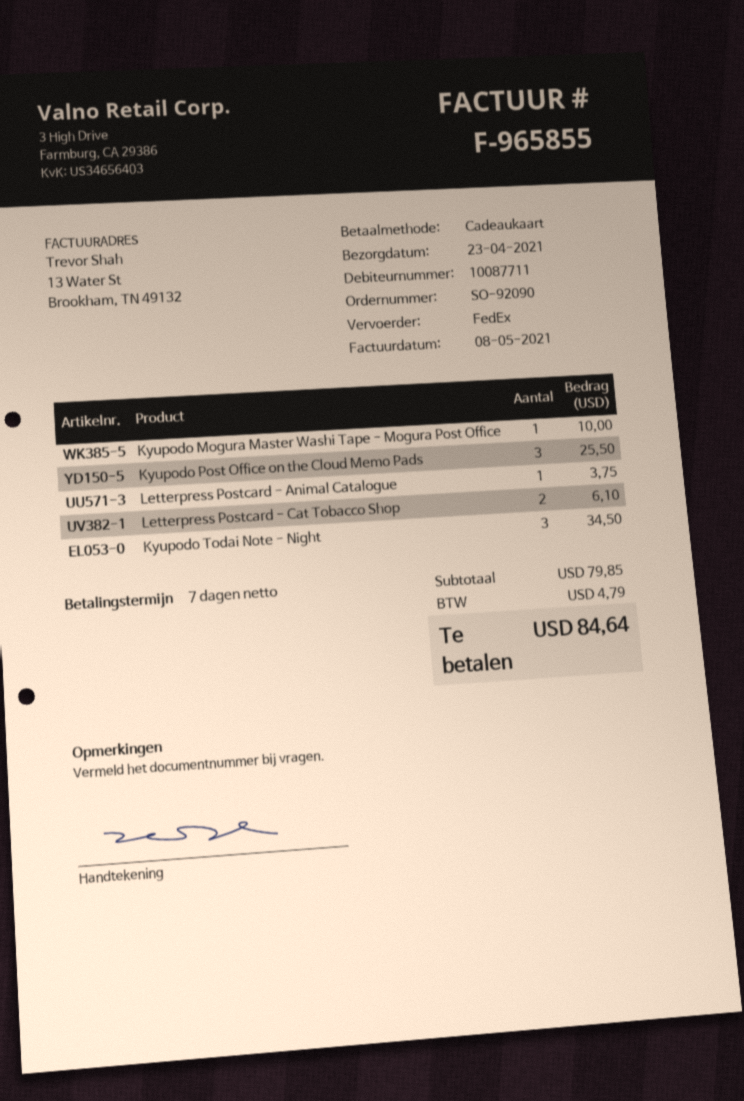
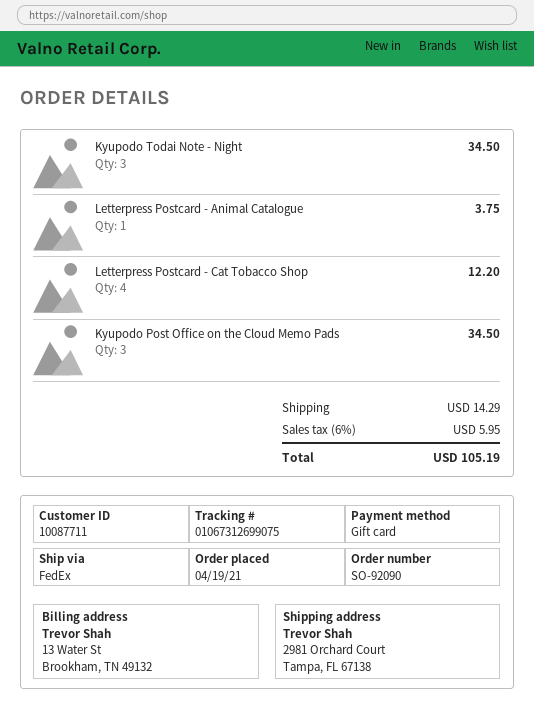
Kyupodo Mogura Master Washi Tape - Mogura Post Office: 1 for 10.00 -> none
Kyupodo Post Office on the Cloud Memo Pads: 3 for 25.50 -> 3 for 34.50
Letterpress Postcard - Cat Tobacco Shop: 2 for 6.10 -> 4 for 12.20
shipping: none -> 14.29
tax: 4.79 -> 5.95
total: 84.64 -> 105.19

